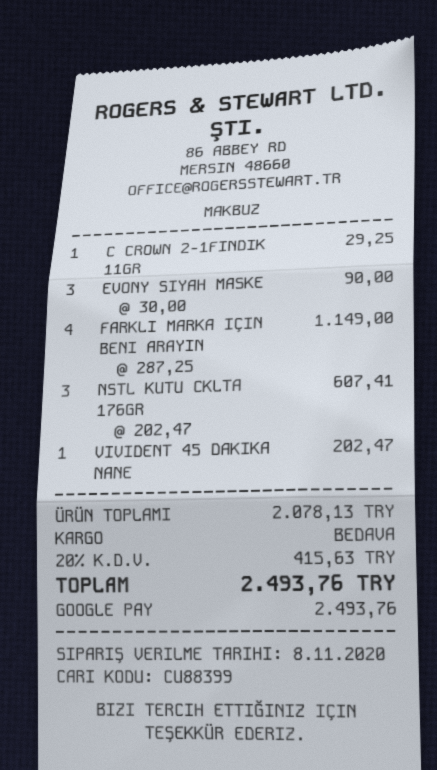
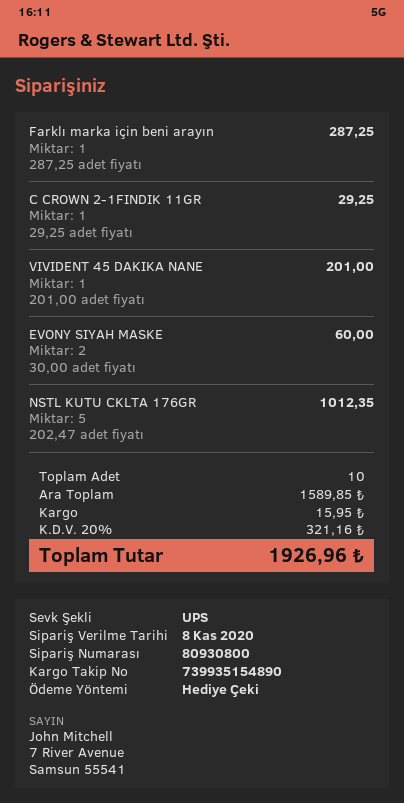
payment method: Google Pay -> gift card
EVONY SIYAH MASKE: 3 x 30.00 = 90.00 -> 2 x 30.00 = 60.00
FARKLI MARKA IÇIN BENI ARAYIN: 4 x 287.25 = 1149.00 -> 1 x 287.25 = 287.25
NSTL KUTU CKLTA 176GR: 3 x 202.47 = 607.41 -> 5 x 202.47 = 1012.35
VIVIDENT 45 DAKIKA NANE: 1 x 202.47 = 202.47 -> 1 x 201.00 = 201.00
subtotal: 2078.13 -> 1589.85
shipping: 0.00 -> 15.95
tax: 20% = 415.63 -> 20% = 321.16
total: 2493.76 -> 1926.96

